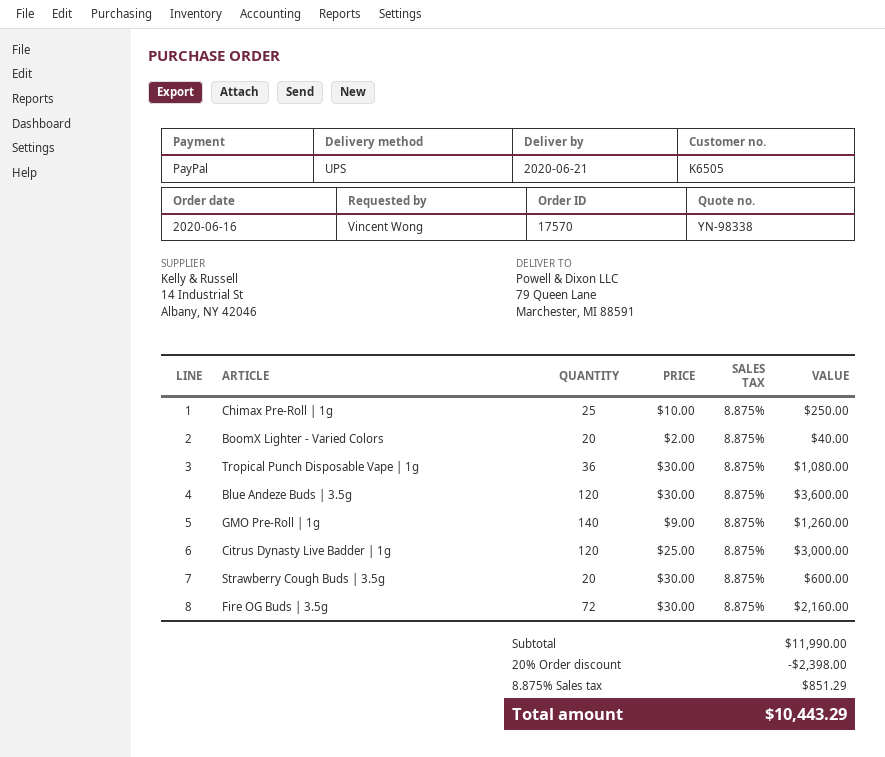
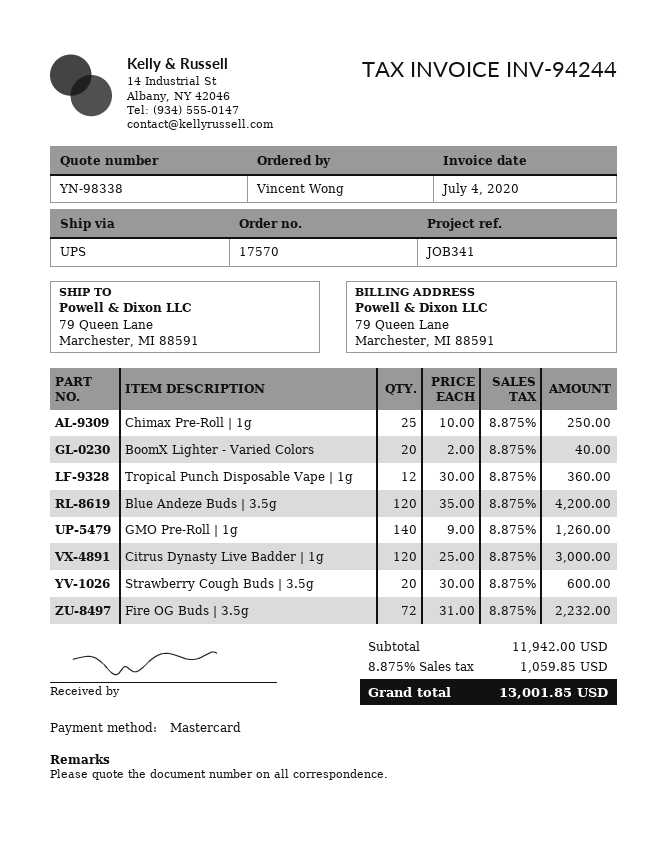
payment method: PayPal -> Mastercard
Tropical Punch Disposable Vape | 1g: 36 x 30.00 = 1080.00 -> 12 x 30.00 = 360.00
Blue Andeze Buds | 3.5g: 120 x 30.00 = 3600.00 -> 120 x 35.00 = 4200.00
Fire OG Buds | 3.5g: 72 x 30.00 = 2160.00 -> 72 x 31.00 = 2232.00
subtotal: 11990.00 -> 11942.00
discount: 20% = 2398.00 -> none
tax: 8.875% = 851.29 -> 8.875% = 1059.85
total: 10443.29 -> 13001.85

